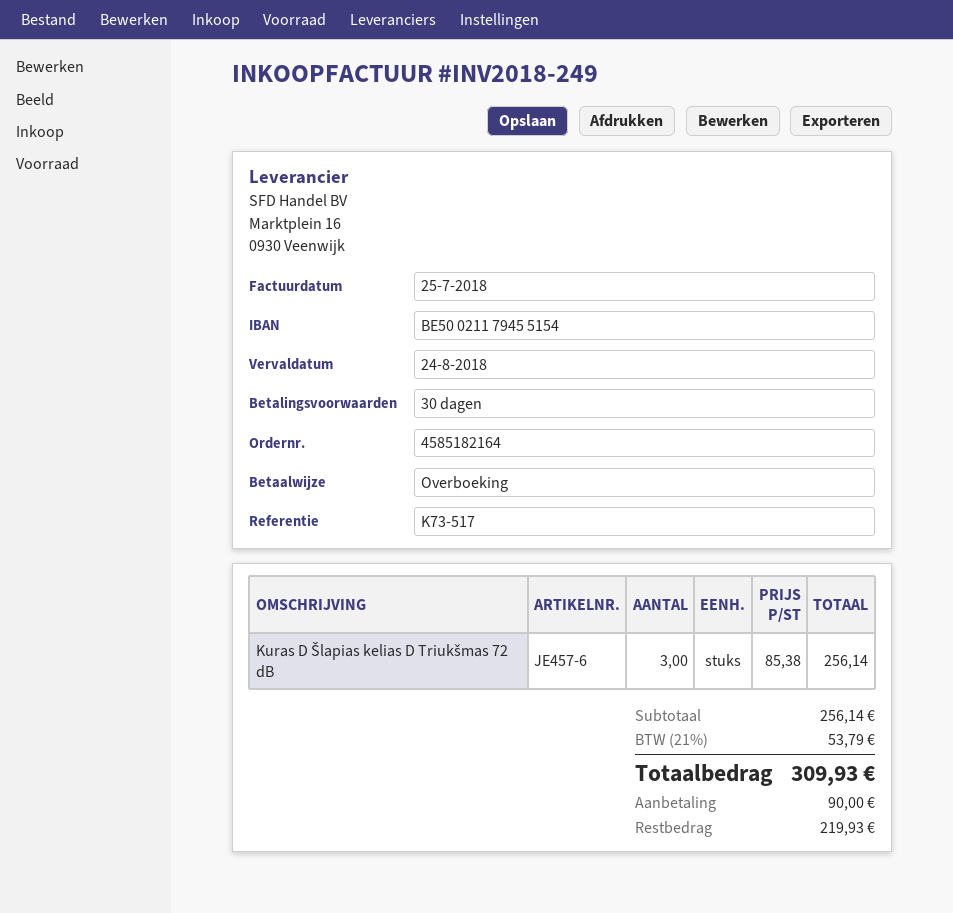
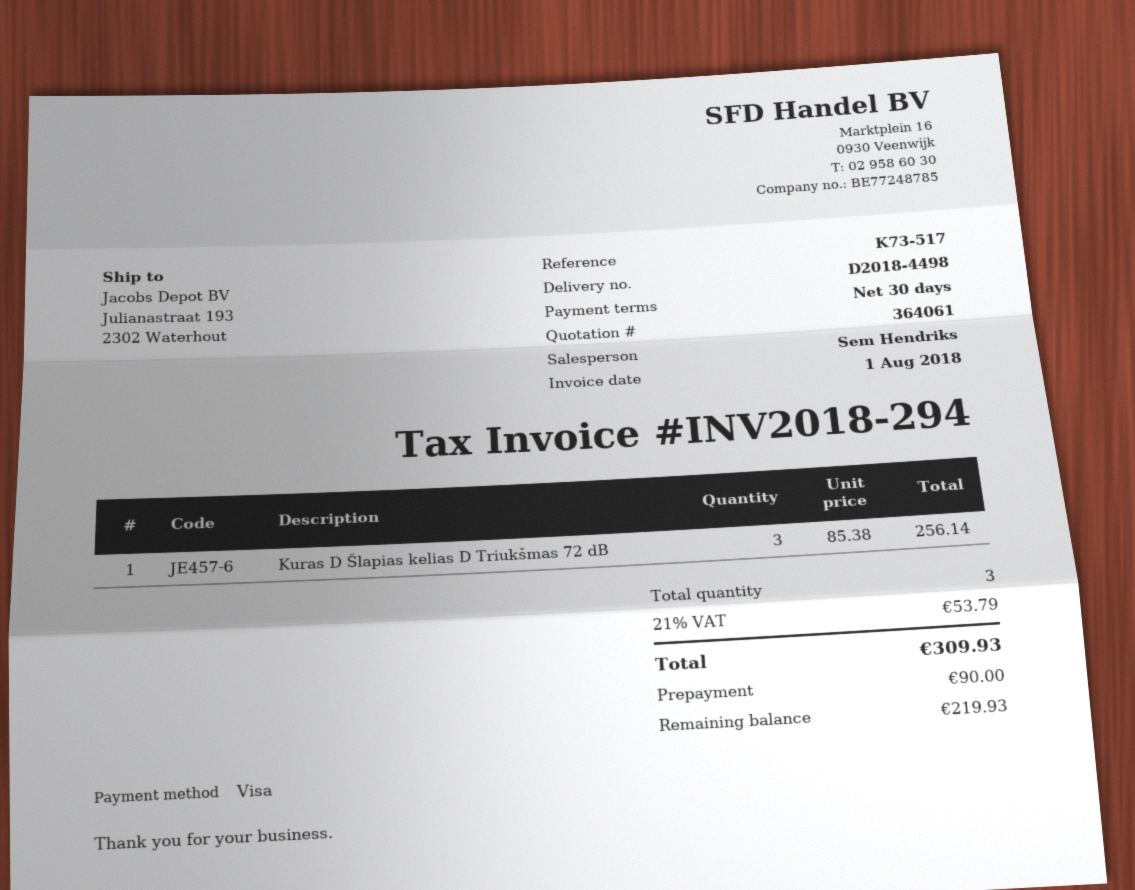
invoice number: INV2018-249 -> INV2018-294
invoice date: 2018-07-25 -> 2018-08-01
payment method: bank transfer -> Visa

